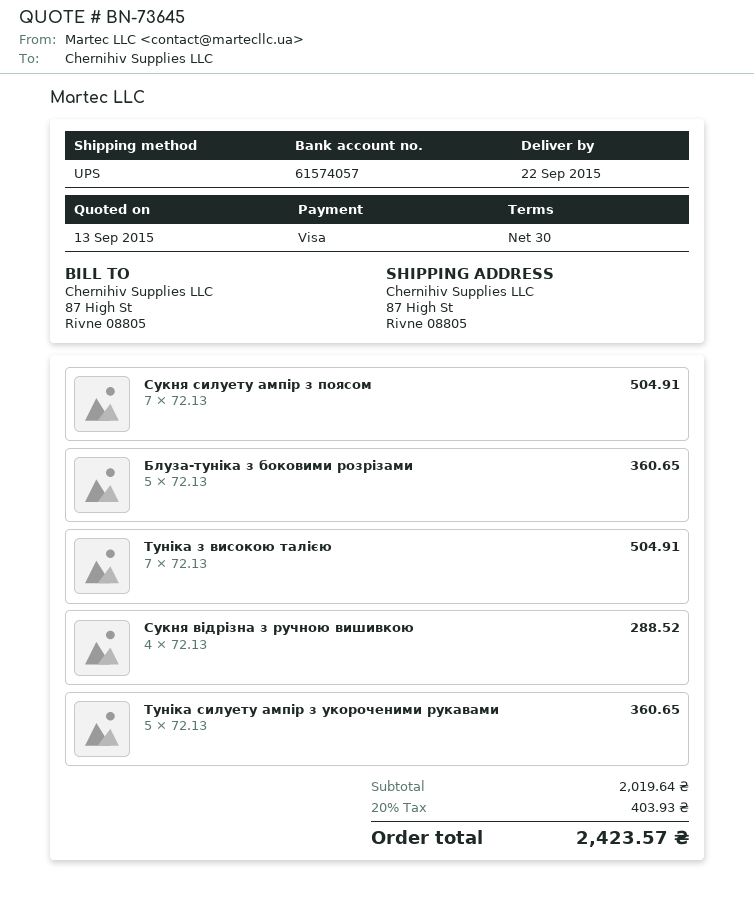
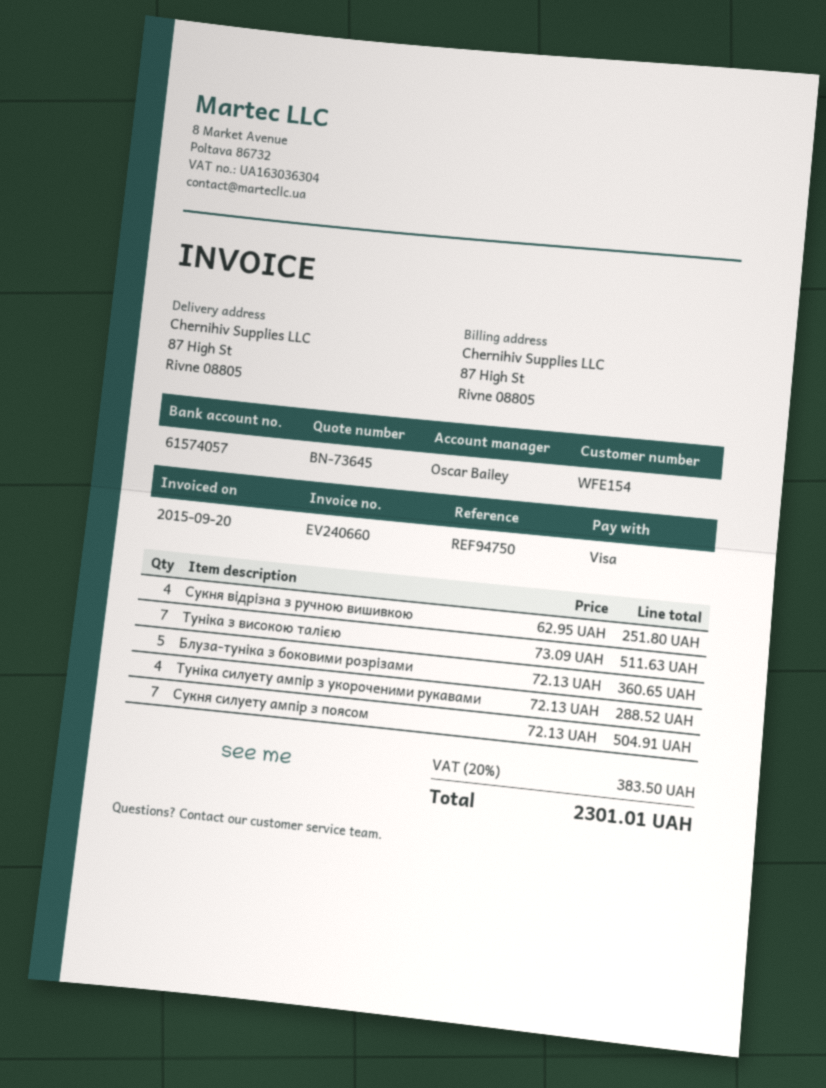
Туніка з високою талією: 7 x 72.13 = 504.91 -> 7 x 73.09 = 511.63
Сукня відрізна з ручною вишивкою: 4 x 72.13 = 288.52 -> 4 x 62.95 = 251.80
Туніка силуету ампір з укороченими рукавами: 5 x 72.13 = 360.65 -> 4 x 72.13 = 288.52
tax: 20% = 403.93 -> 20% = 383.50
total: 2423.57 -> 2301.01

